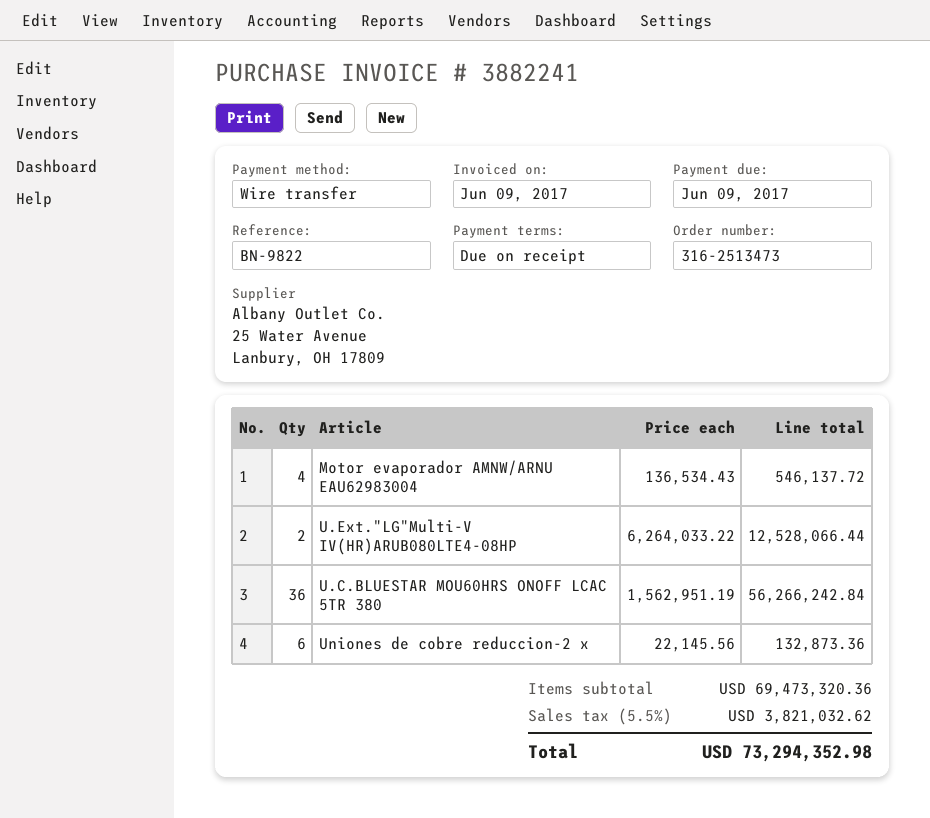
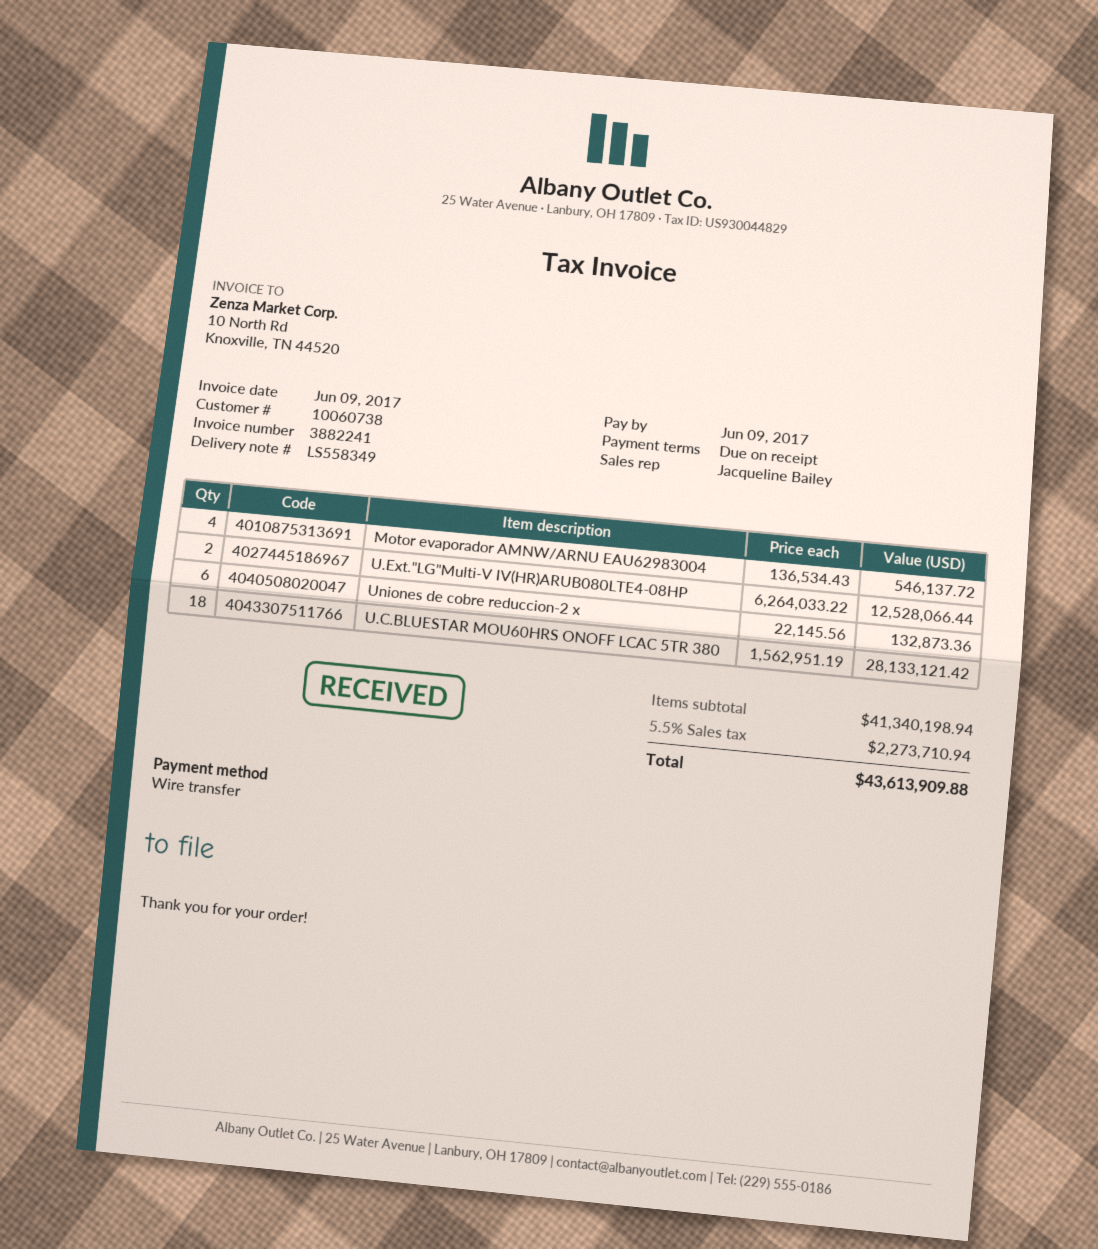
U.C.BLUESTAR MOU60HRS ONOFF LCAC 5TR 380: 36 x 1562951.19 = 56266242.84 -> 18 x 1562951.19 = 28133121.42
subtotal: 69473320.36 -> 41340198.94
tax: 5.5% = 3821032.62 -> 5.5% = 2273710.94
total: 73294352.98 -> 43613909.88

